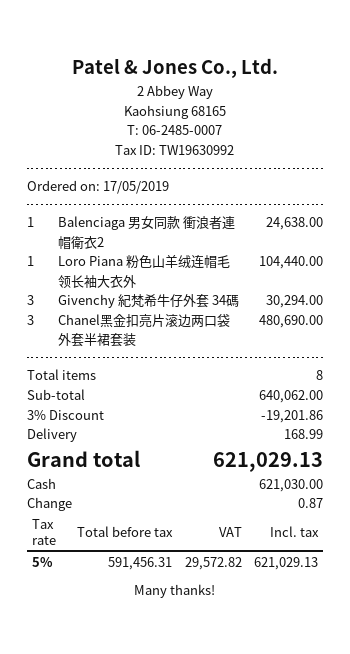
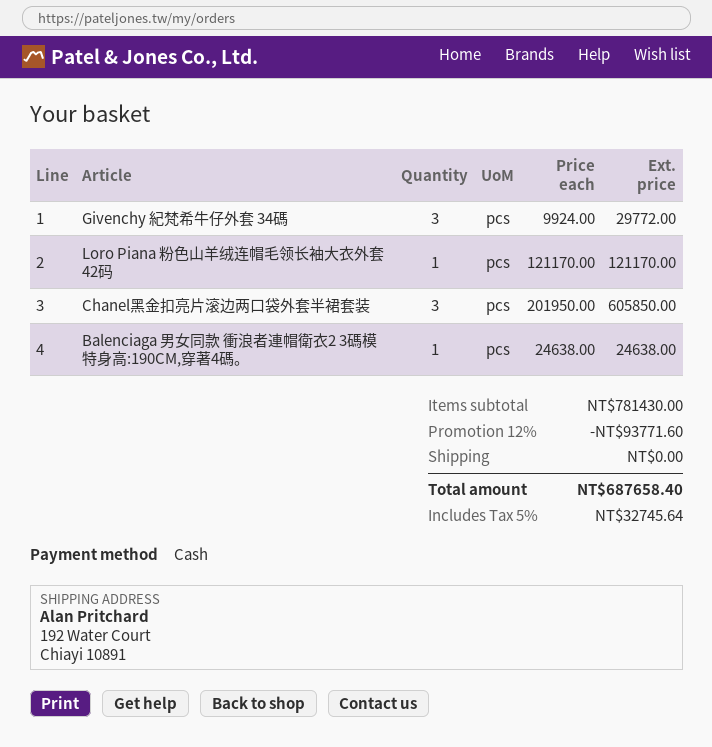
Loro Piana 粉色山羊绒连帽毛领长袖大衣外: 1 for 104440.00 -> 1 for 121170.00
Givenchy 紀梵希牛仔外套 34碼: 3 for 30294.00 -> 3 for 29772.00
Chanel黑金扣亮片滚边两口袋外套半裙套装: 3 for 480690.00 -> 3 for 605850.00
subtotal: 640062.00 -> 781430.00
discount: 3% = 19201.86 -> 12% = 93771.60
shipping: 168.99 -> 0.00
tax: 5% = 29572.82 -> 5% = 32745.64
total: 621029.13 -> 687658.40

